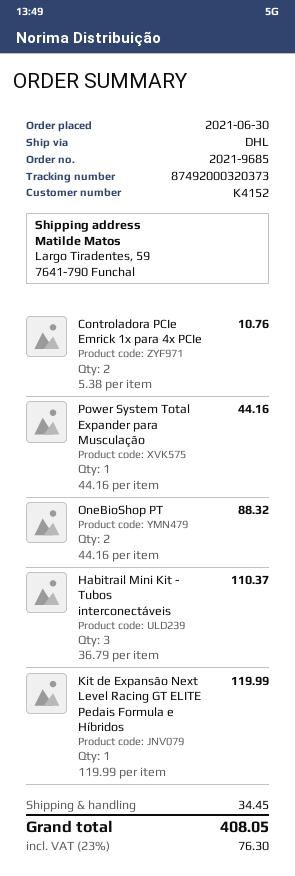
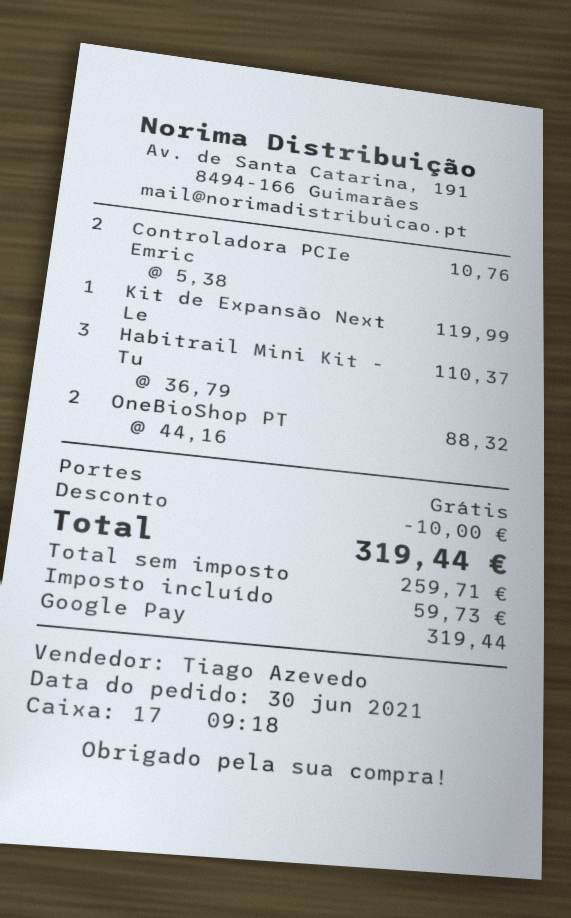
Power System Total Expander para Musculação: 1 x 44.16 = 44.16 -> none
discount: none -> 10.00
shipping: 34.45 -> 0.00
tax: 76.30 -> 59.73
total: 408.05 -> 319.44

